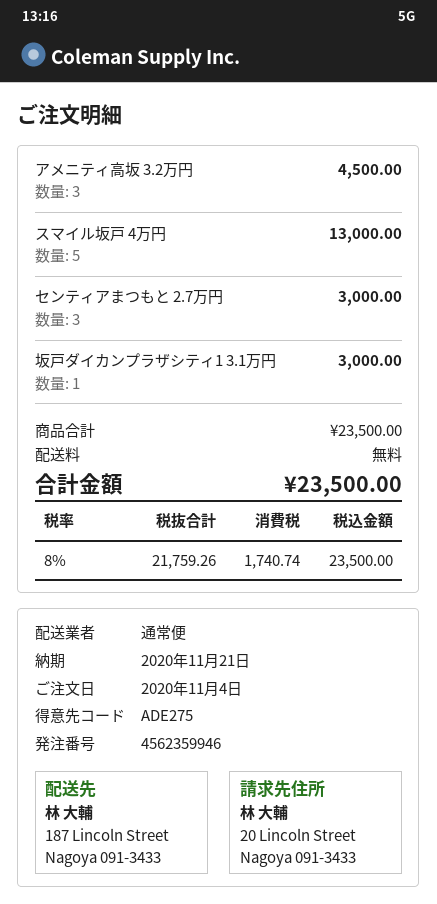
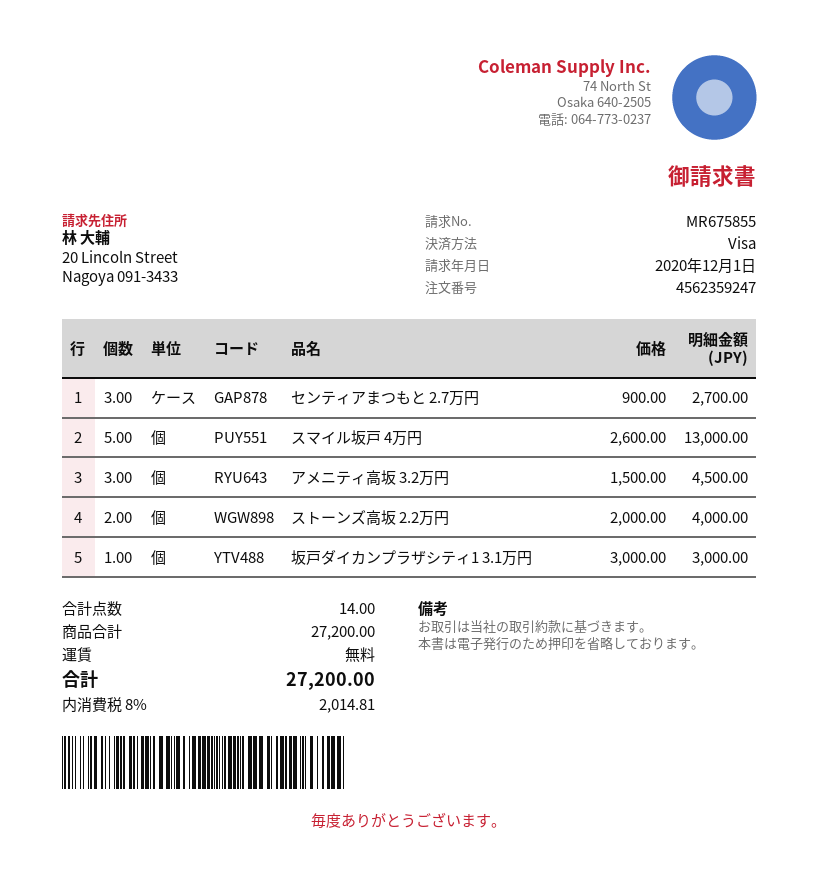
order number: 4562359946 -> 4562359247
センティアまつもと 2.7万円: 3 for 3000.00 -> 3 for 2700.00
ストーンズ高坂 2.2万円: none -> 2 for 4000.00
subtotal: 23500.00 -> 27200.00
tax: 8% = 1740.74 -> 8% = 2014.81
total: 23500.00 -> 27200.00

